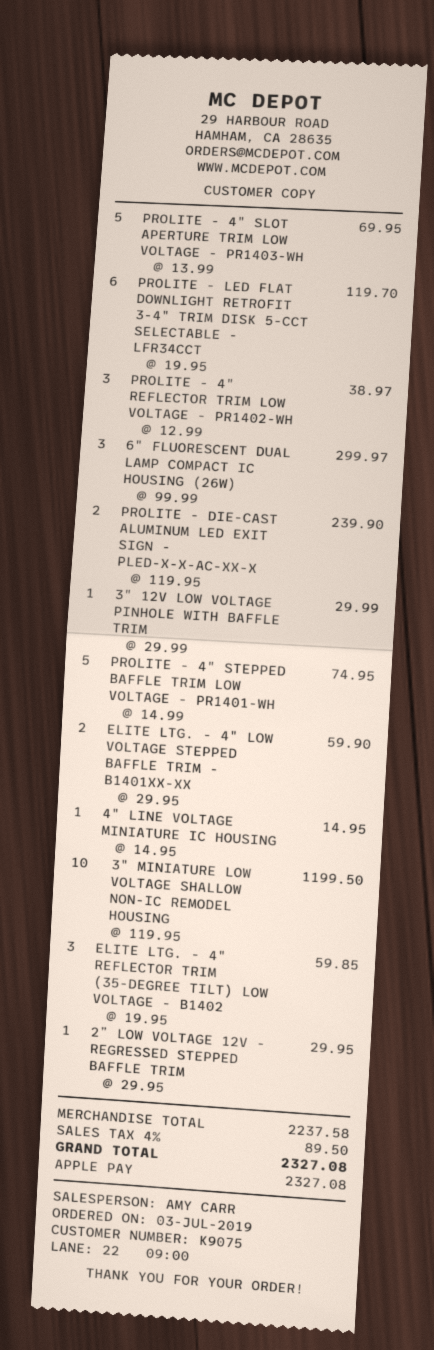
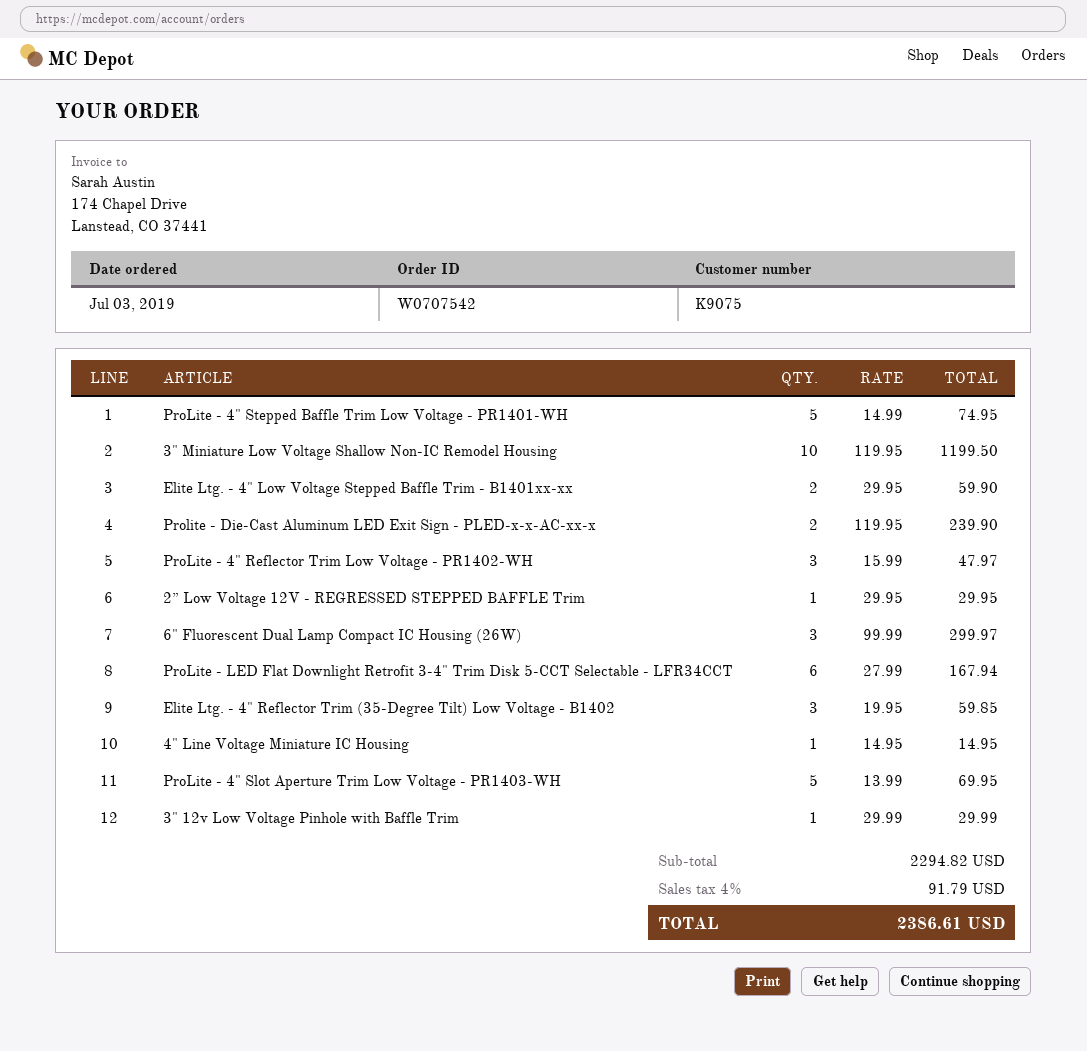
PROLITE - LED FLAT DOWNLIGHT RETROFIT 3-4" TRIM DISK 5-CCT SELECTABLE - LFR34CCT: 6 x 19.95 = 119.70 -> 6 x 27.99 = 167.94
PROLITE - 4" REFLECTOR TRIM LOW VOLTAGE - PR1402-WH: 3 x 12.99 = 38.97 -> 3 x 15.99 = 47.97
subtotal: 2237.58 -> 2294.82
tax: 4% = 89.50 -> 4% = 91.79
total: 2327.08 -> 2386.61

